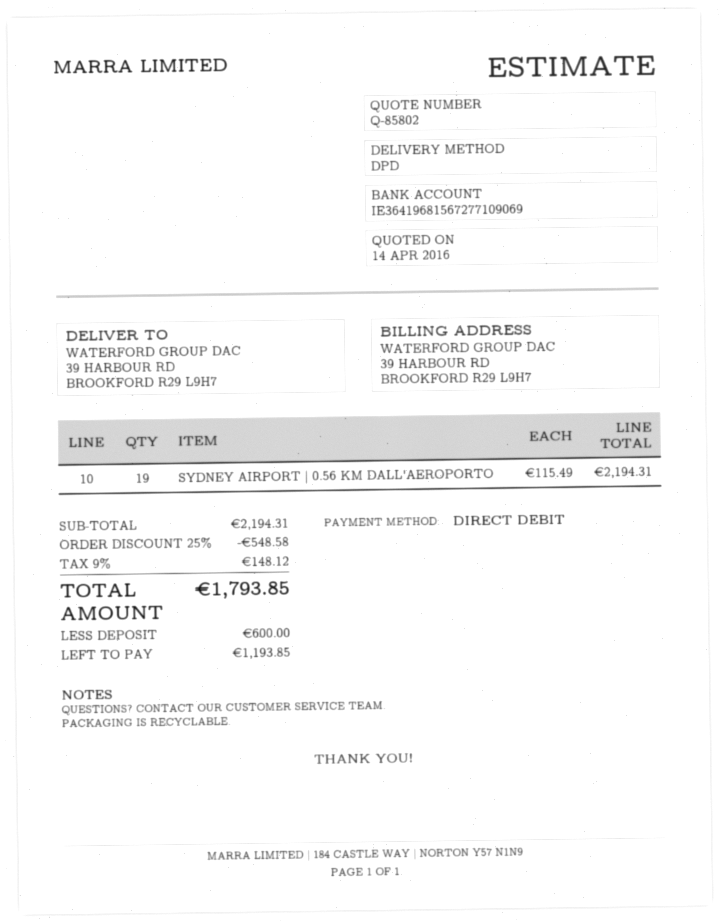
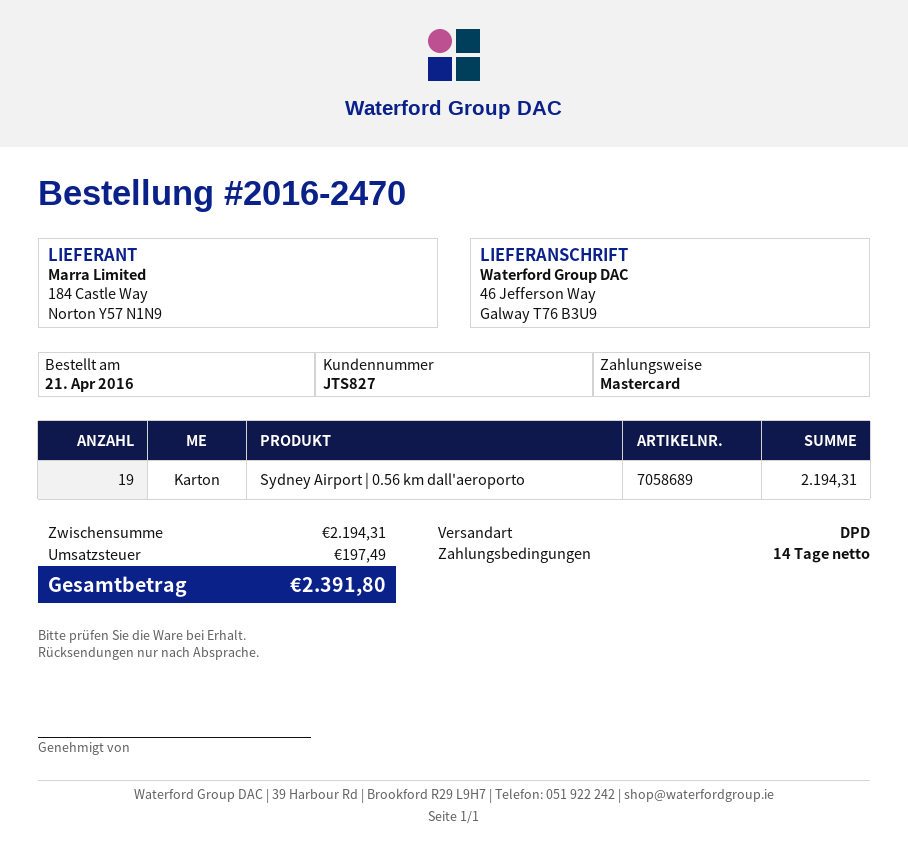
payment method: direct debit -> Mastercard
ship to: 39 HARBOUR RD, BROOKFORD R29 L9H7 -> 46 Jefferson Way, Galway T76 B3U9
discount: 25% = 548.58 -> none
tax: 148.12 -> 197.49
total: 1793.85 -> 2391.80

